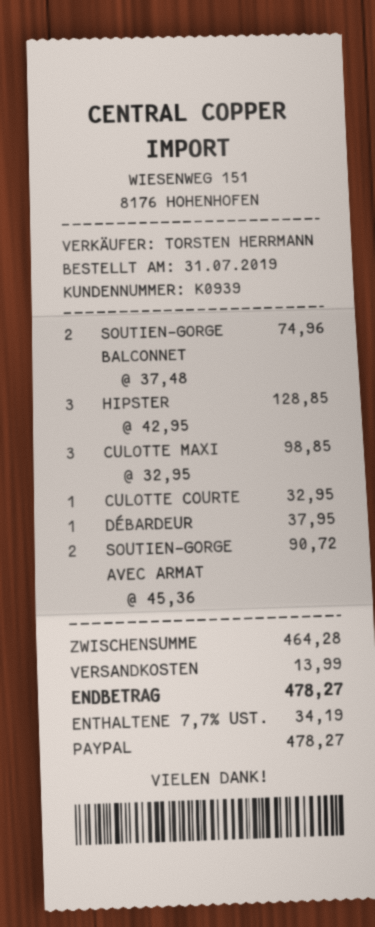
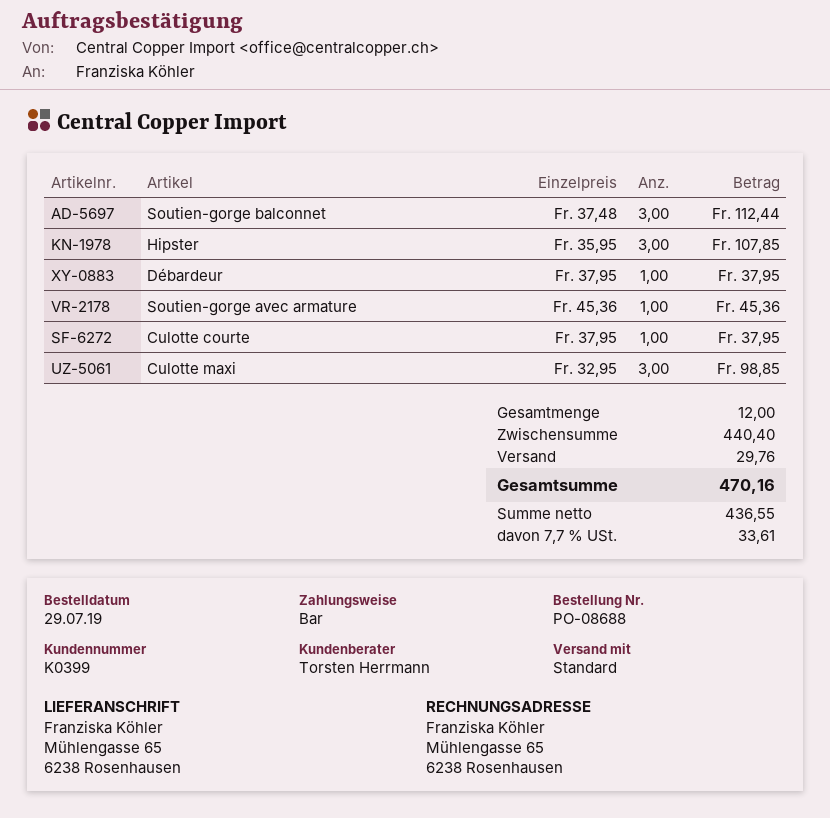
order date: 2019-07-31 -> 2019-07-29
customer number: K0939 -> K0399
payment method: PayPal -> cash
SOUTIEN-GORGE BALCONNET: 2 x 37.48 = 74.96 -> 3 x 37.48 = 112.44
HIPSTER: 3 x 42.95 = 128.85 -> 3 x 35.95 = 107.85
CULOTTE COURTE: 1 x 32.95 = 32.95 -> 1 x 37.95 = 37.95
SOUTIEN-GORGE AVEC ARMAT: 2 x 45.36 = 90.72 -> 1 x 45.36 = 45.36
subtotal: 464.28 -> 440.40
shipping: 13.99 -> 29.76
tax: 7.7% = 34.19 -> 7.7% = 33.61
total: 478.27 -> 470.16

